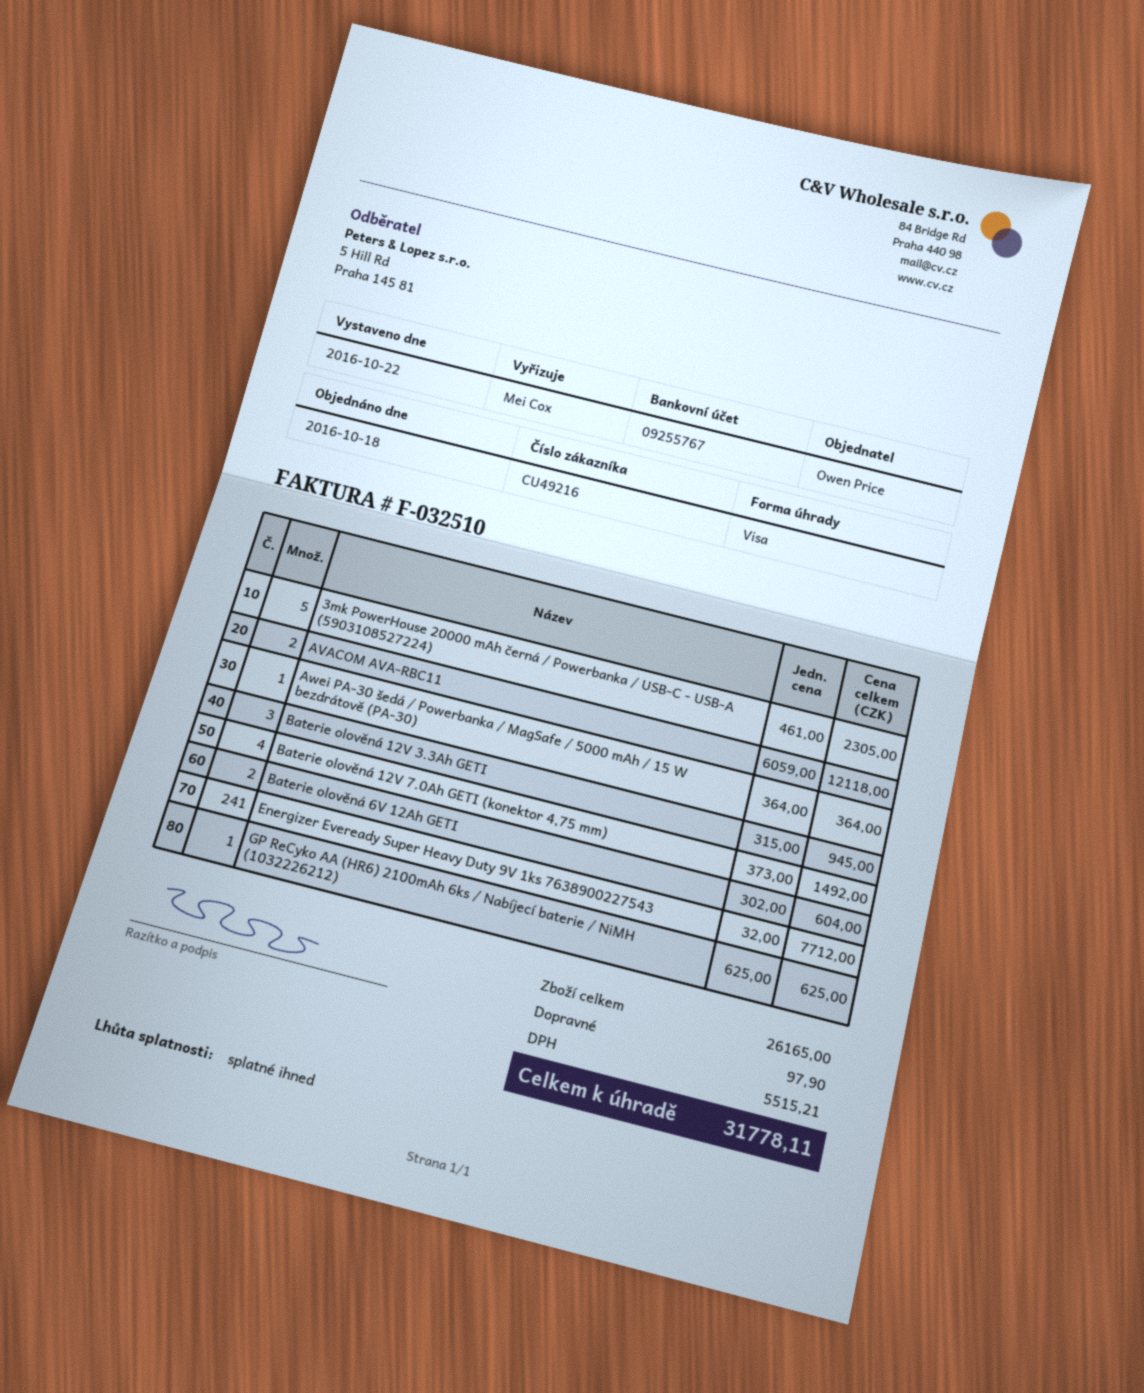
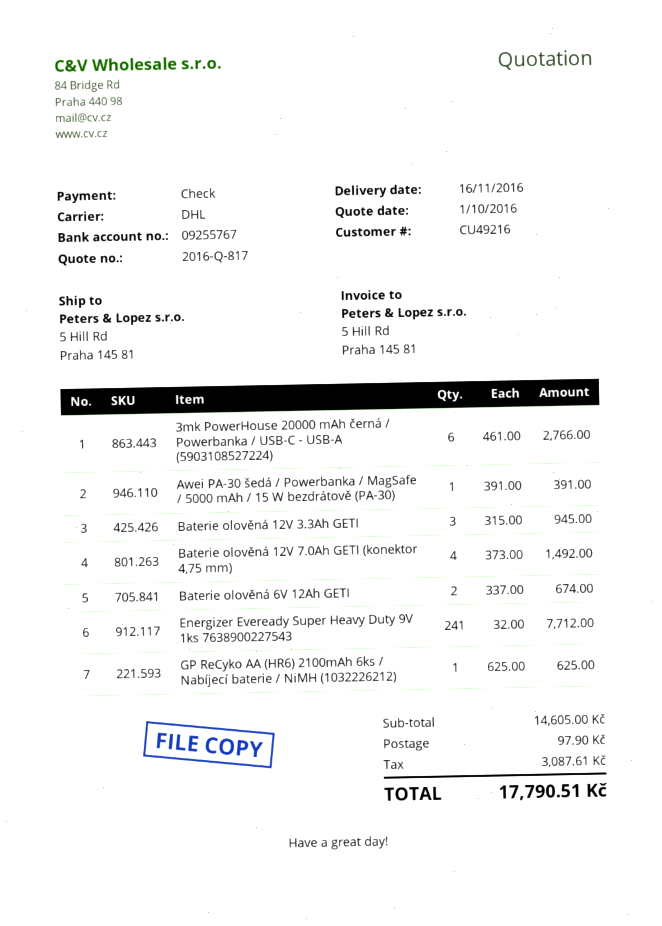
payment method: Visa -> cheque
3mk PowerHouse 20000 mAh černá / Powerbanka / USB-C - USB-A (5903108527224): 5 x 461.00 = 2305.00 -> 6 x 461.00 = 2766.00
AVACOM AVA-RBC11: 2 x 6059.00 = 12118.00 -> none
Awei PA-30 šedá / Powerbanka / MagSafe / 5000 mAh / 15 W bezdrátově (PA-30): 1 x 364.00 = 364.00 -> 1 x 391.00 = 391.00
Baterie olověná 6V 12Ah GETI: 2 x 302.00 = 604.00 -> 2 x 337.00 = 674.00
subtotal: 26165.00 -> 14605.00
tax: 5515.21 -> 3087.61
total: 31778.11 -> 17790.51

